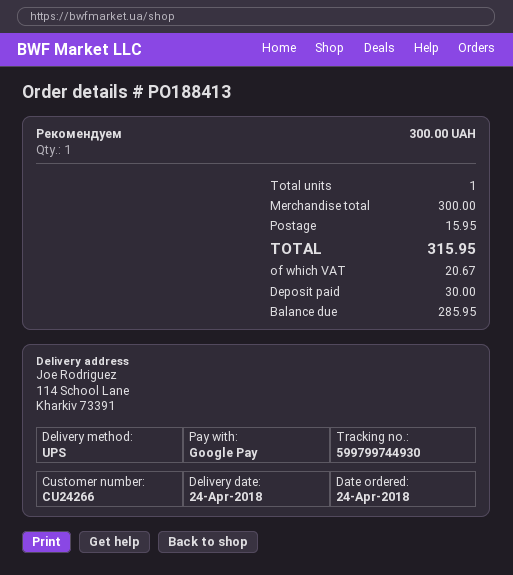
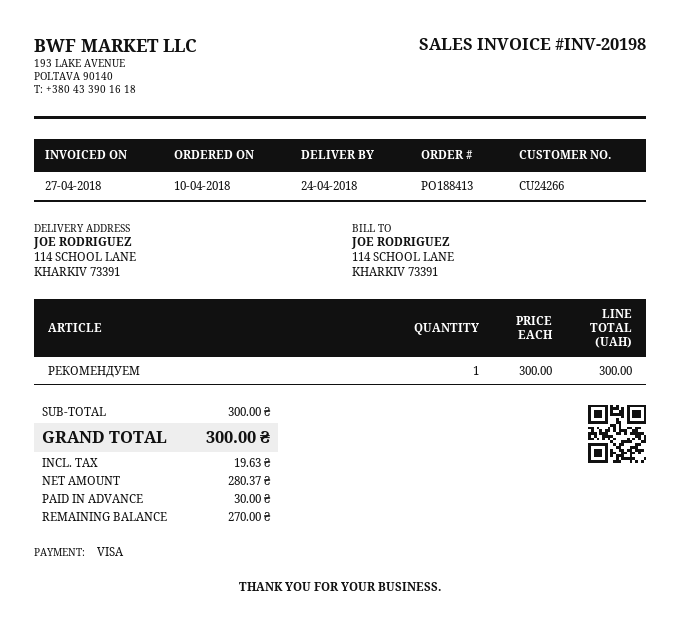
order date: 2018-04-24 -> 2018-04-10
payment method: Google Pay -> Visa
shipping: 15.95 -> none
tax: 20.67 -> 19.63
total: 315.95 -> 300.00
balance: 285.95 -> 270.00

